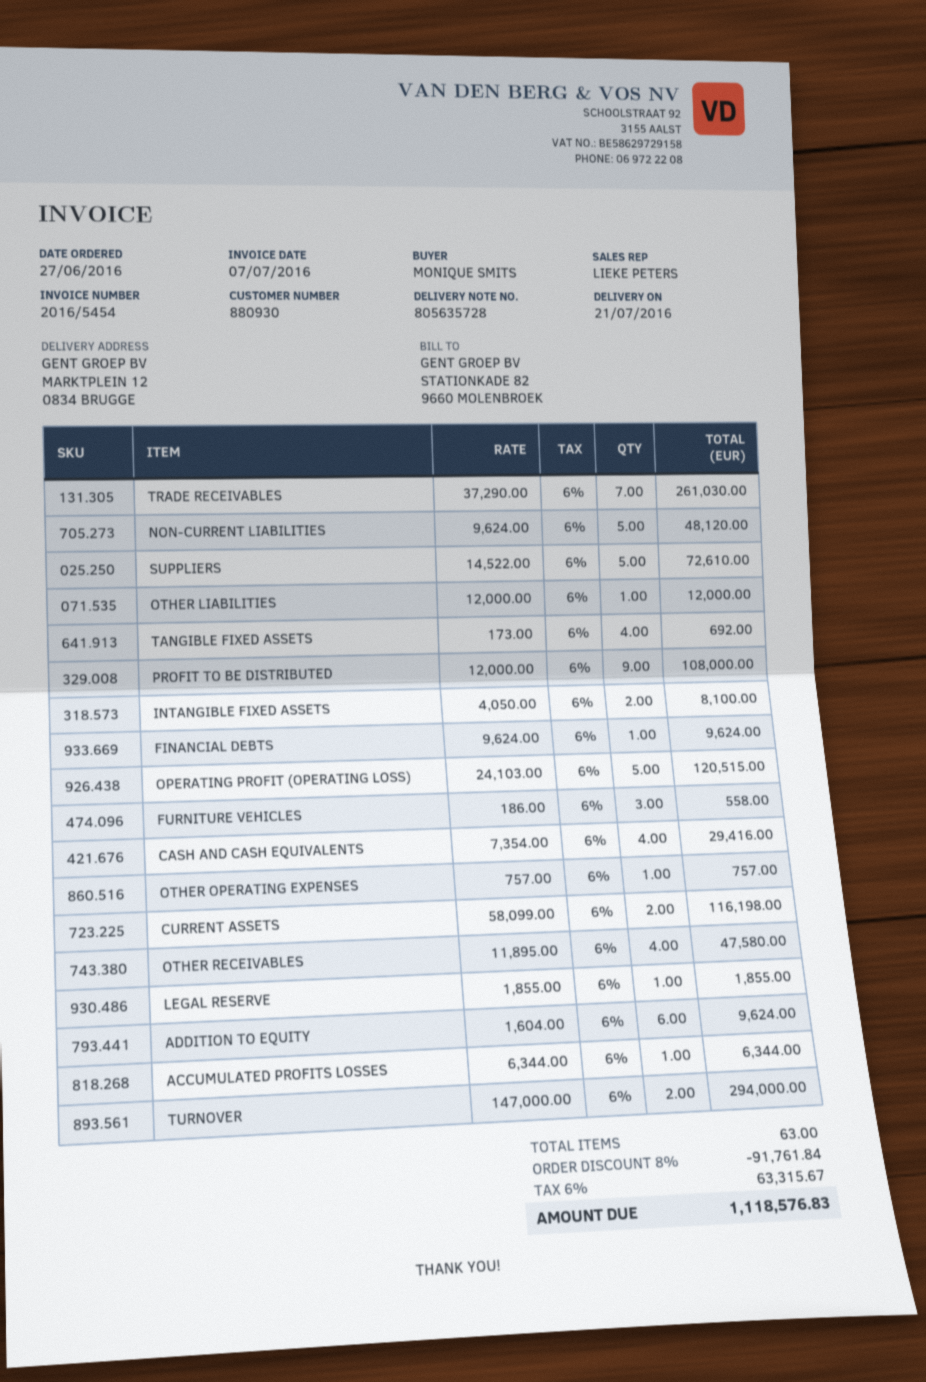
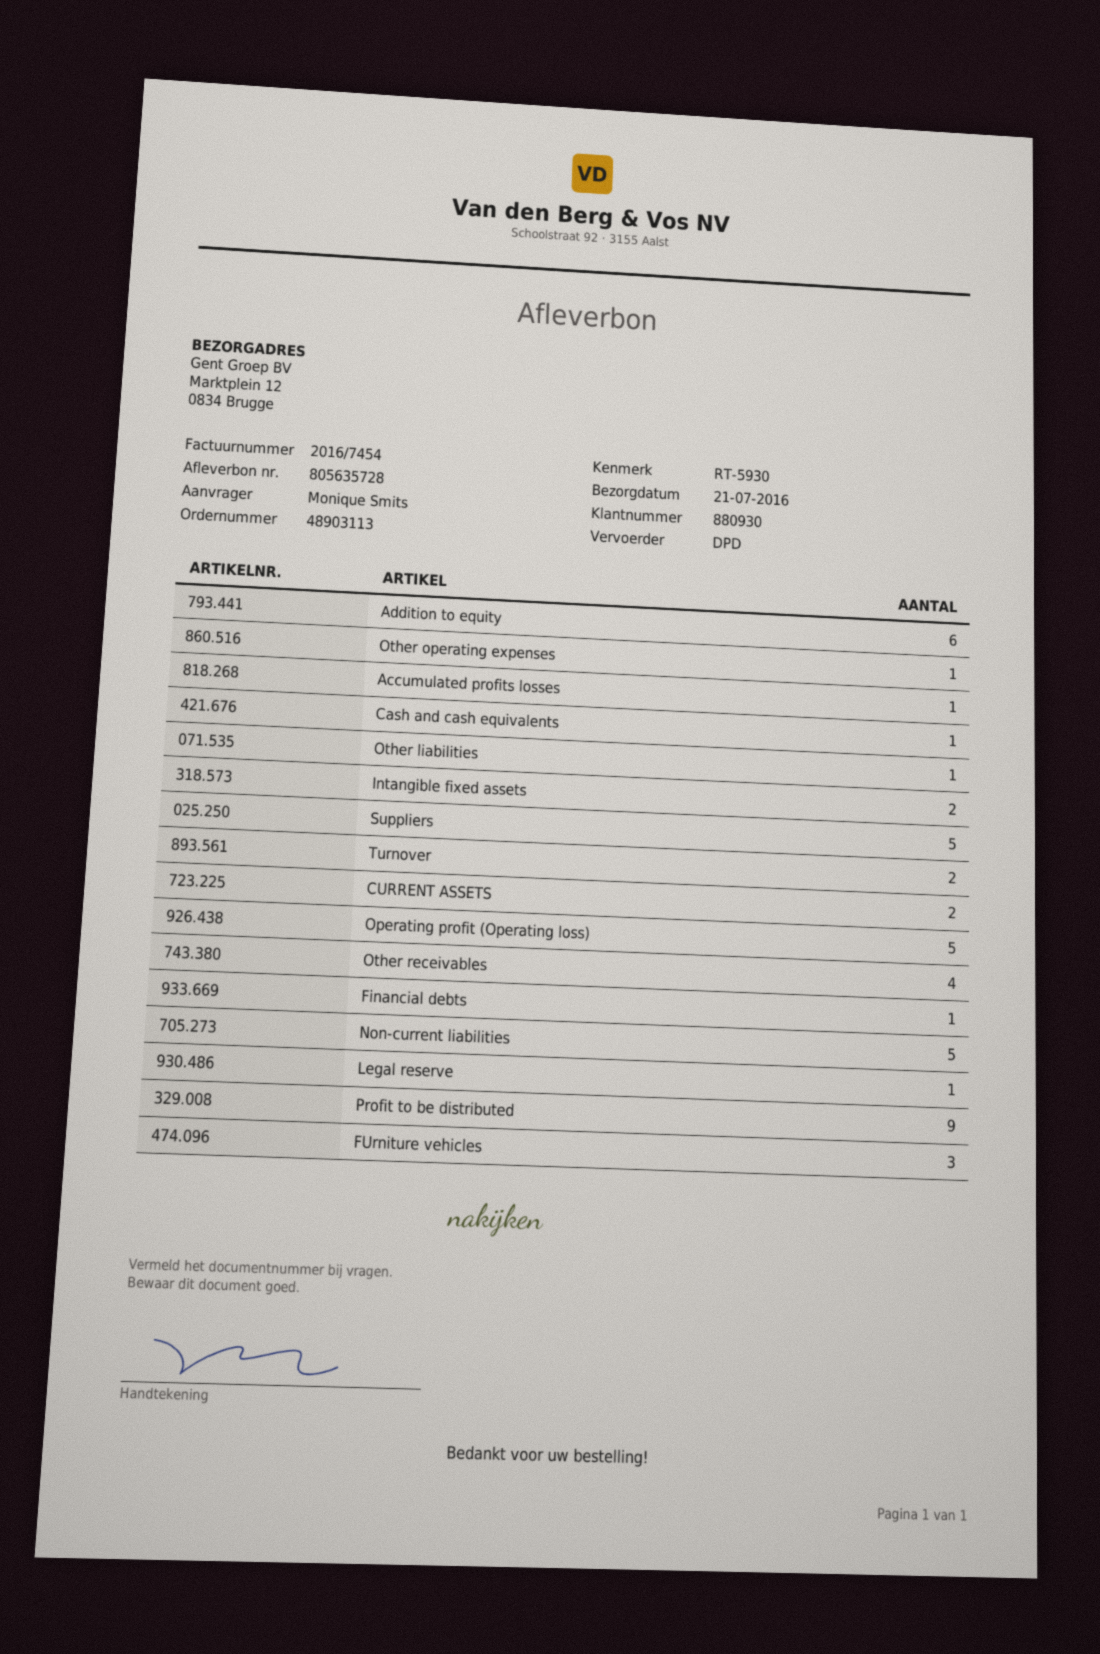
invoice number: 2016/5454 -> 2016/7454
TRADE RECEIVABLES: 7 -> none
TANGIBLE FIXED ASSETS: 4 -> none
CASH AND CASH EQUIVALENTS: 4 -> 1

